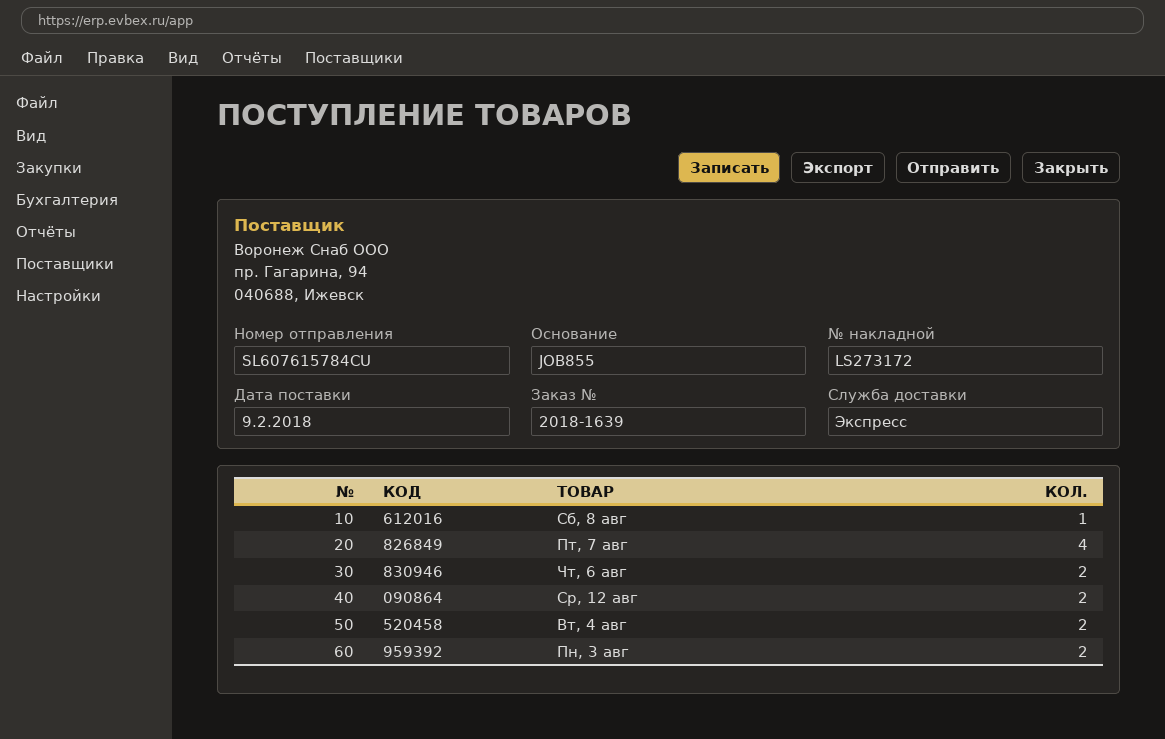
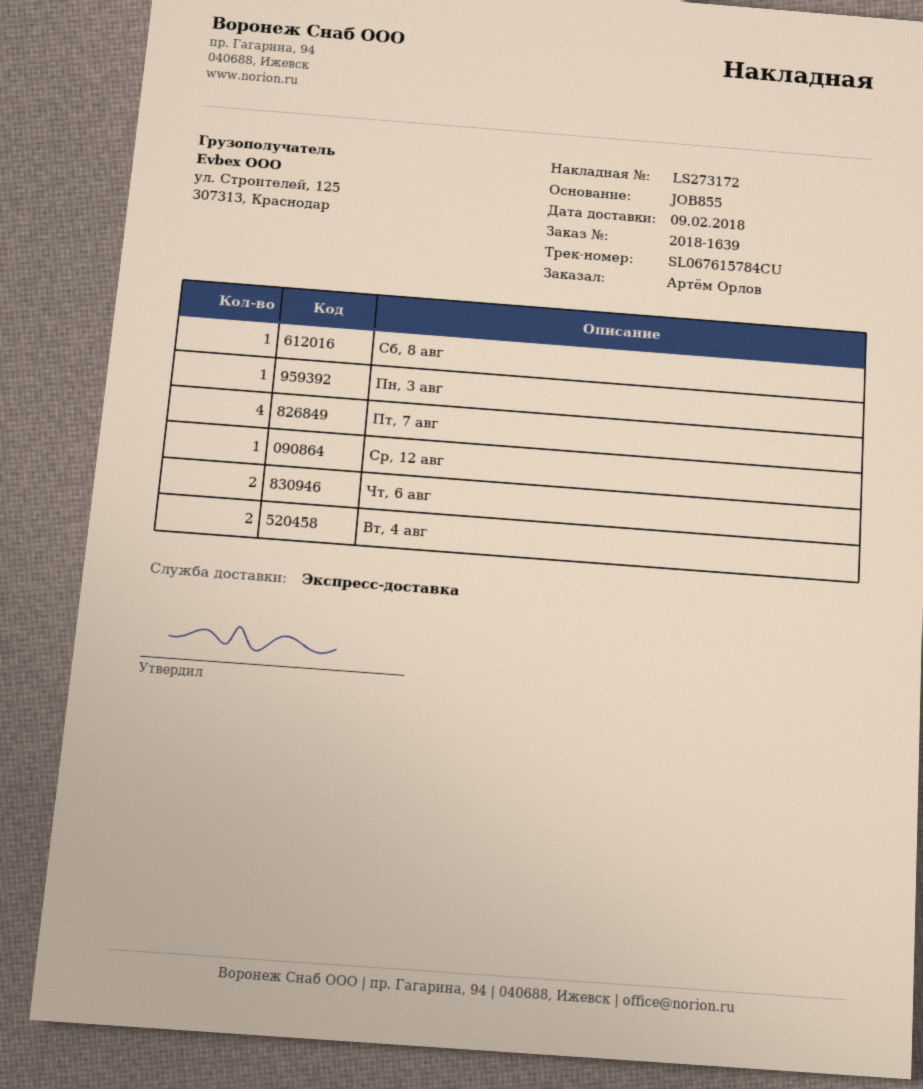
tracking number: SL607615784CU -> SL067615784CU
Ср, 12 авг: 2 -> 1
Пн, 3 авг: 2 -> 1

